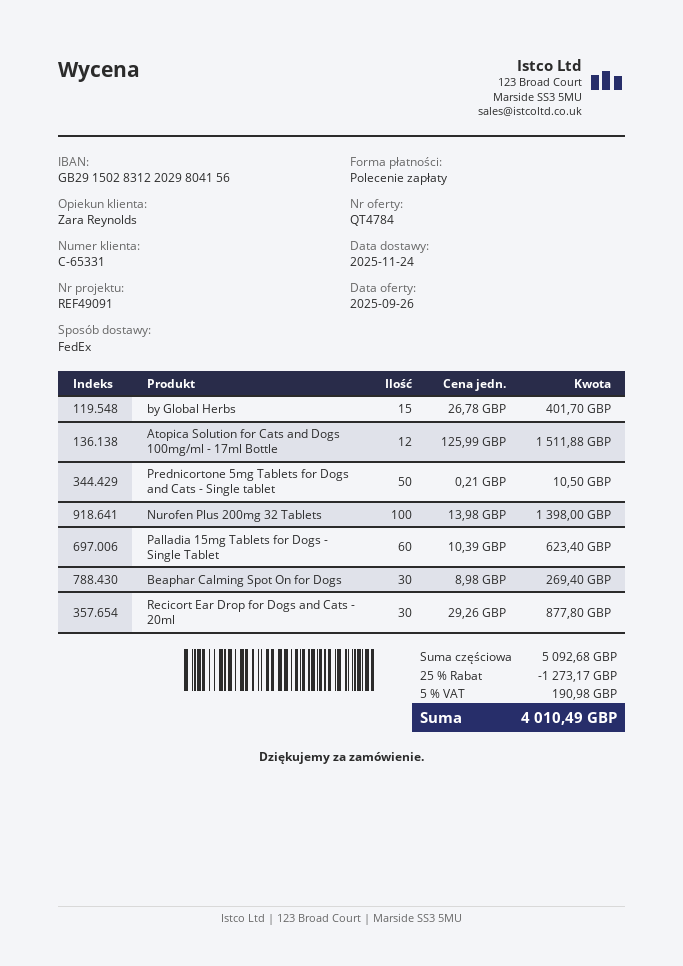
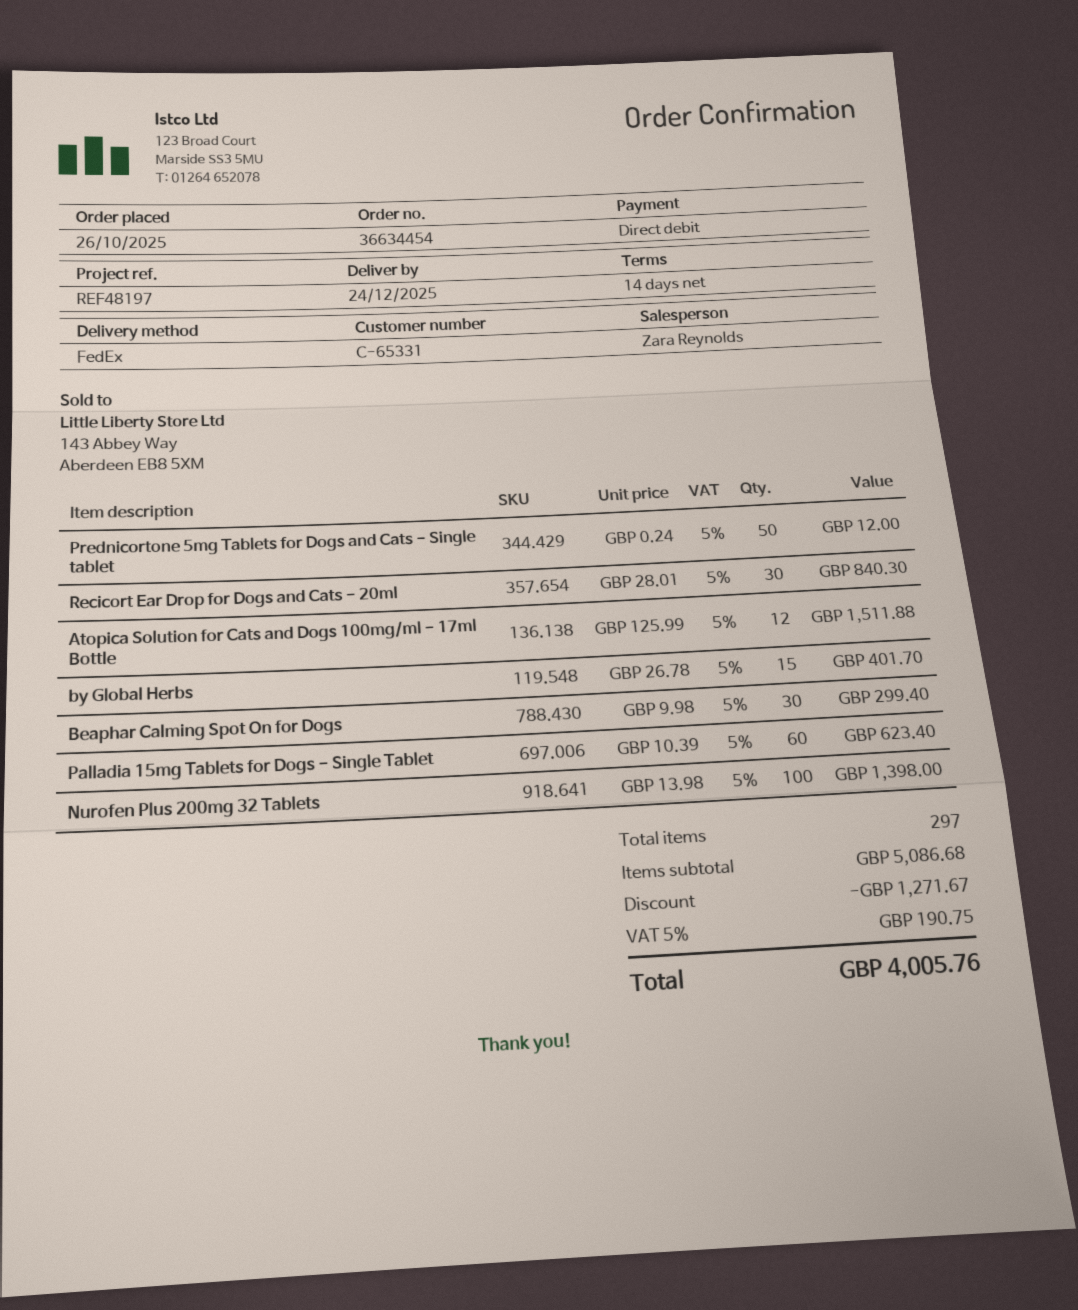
delivery date: 2025-11-24 -> 2025-12-24
reference: REF49091 -> REF48197
Prednicortone 5mg Tablets for Dogs and Cats - Single tablet: 50 x 0.21 = 10.50 -> 50 x 0.24 = 12.00
Beaphar Calming Spot On for Dogs: 30 x 8.98 = 269.40 -> 30 x 9.98 = 299.40
Recicort Ear Drop for Dogs and Cats - 20ml: 30 x 29.26 = 877.80 -> 30 x 28.01 = 840.30
subtotal: 5092.68 -> 5086.68
discount: 1273.17 -> 1271.67
tax: 5% = 190.98 -> 5% = 190.75
total: 4010.49 -> 4005.76

